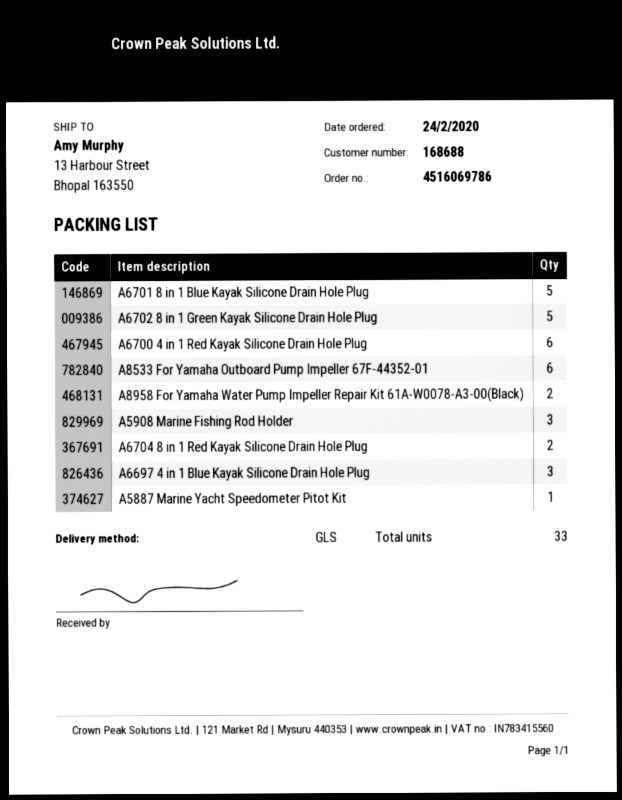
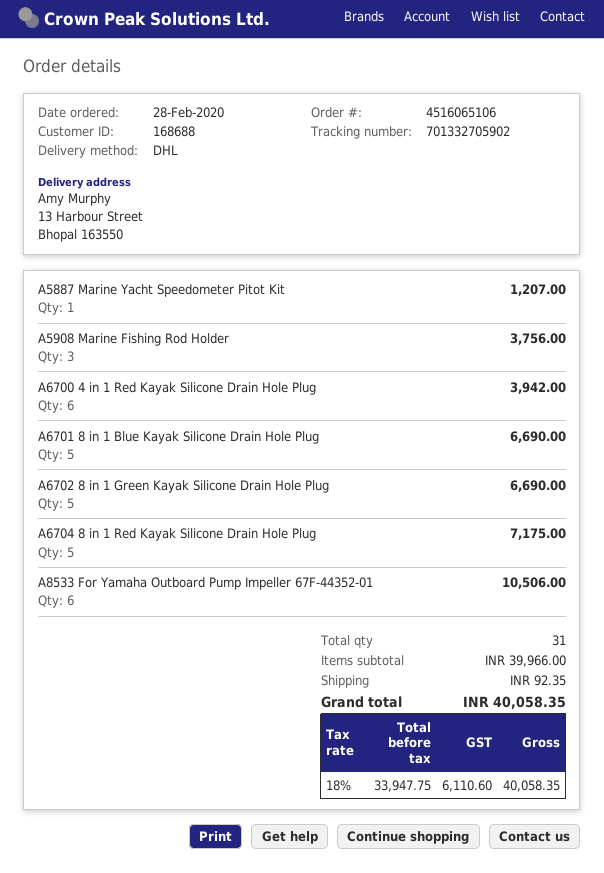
order number: 4516069786 -> 4516065106
order date: 2020-02-24 -> 2020-02-28
shipping method: GLS -> DHL
A8958 For Yamaha Water Pump Impeller Repair Kit 61A-W0078-A3-00(Black): 2 -> none
A6704 8 in 1 Red Kayak Silicone Drain Hole Plug: 2 -> 5
A6697 4 in 1 Blue Kayak Silicone Drain Hole Plug: 3 -> none
total quantity: 33 -> 31

